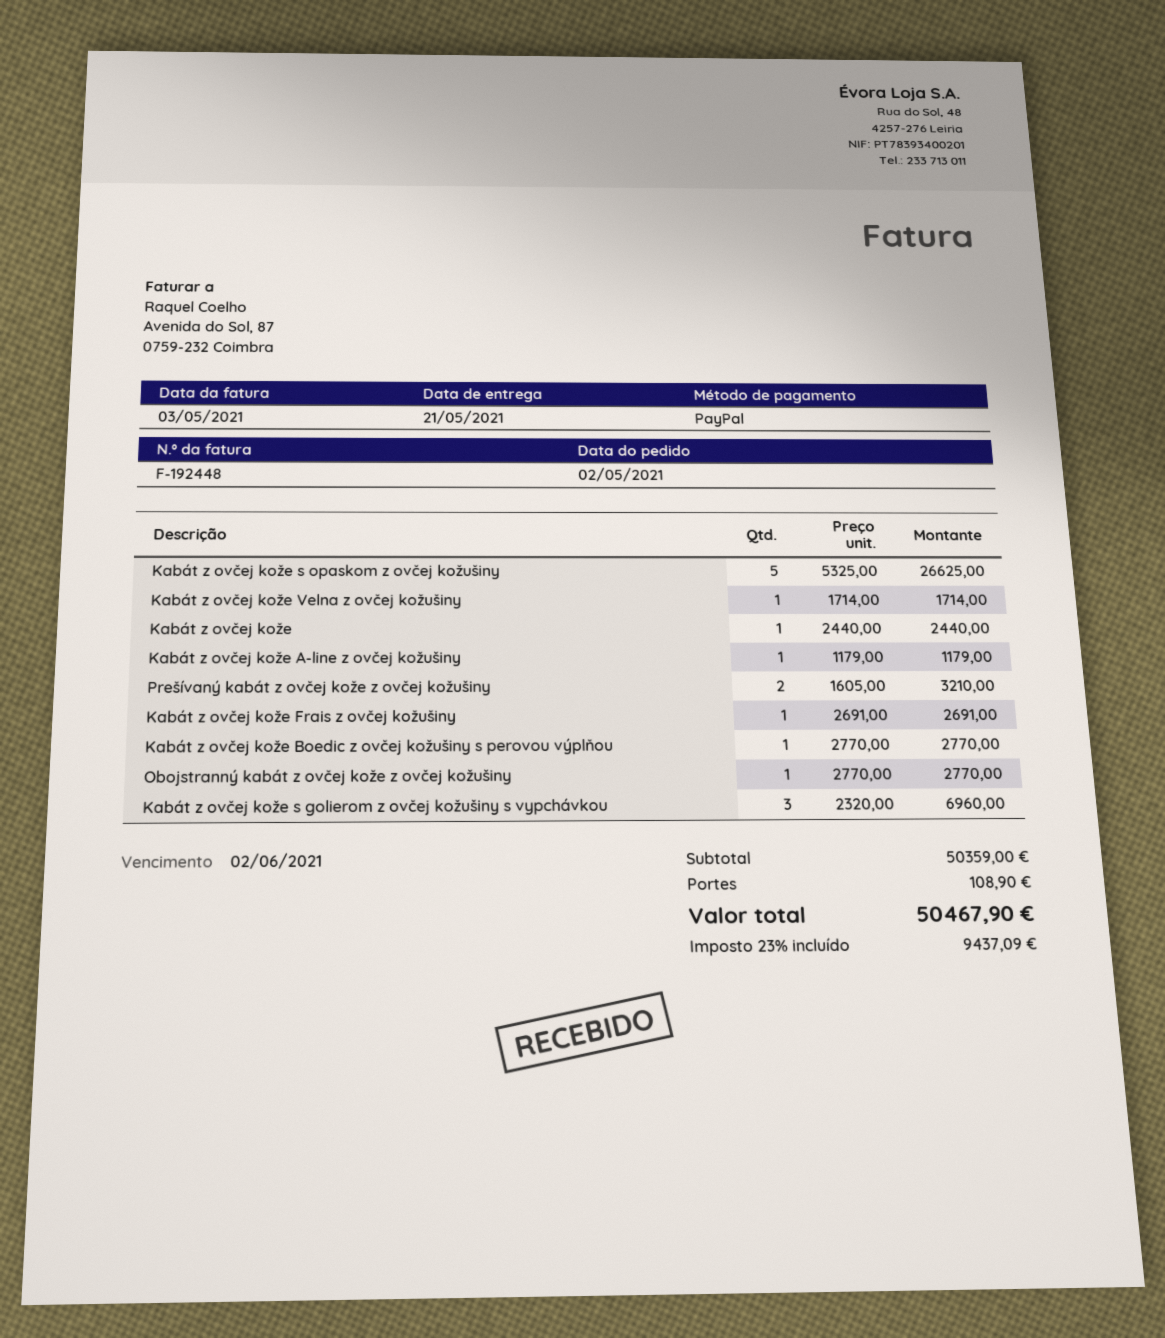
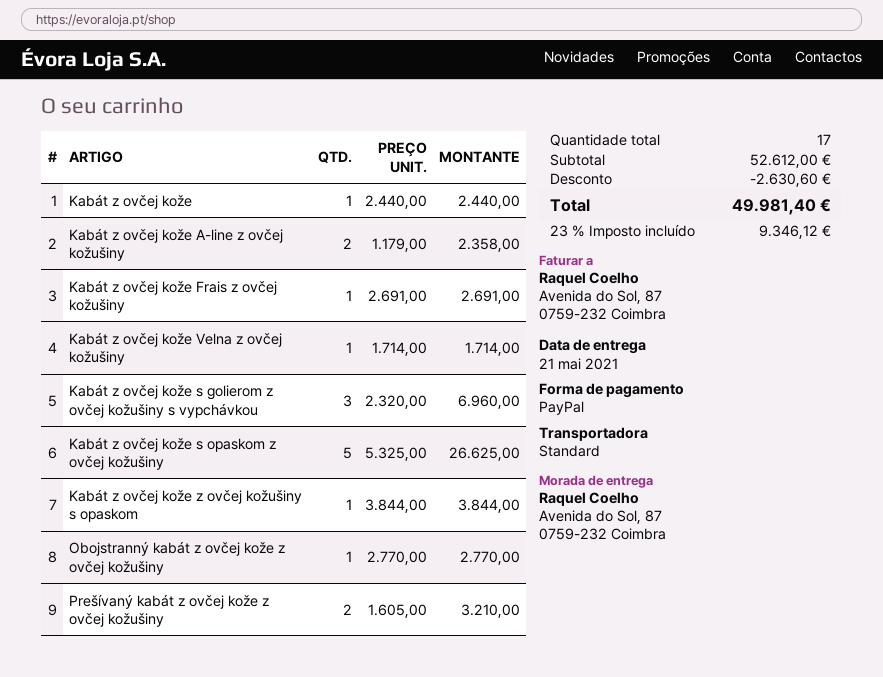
Kabát z ovčej kože A-line z ovčej kožušiny: 1 x 1179.00 = 1179.00 -> 2 x 1179.00 = 2358.00
Kabát z ovčej kože Boedic z ovčej kožušiny s perovou výplňou: 1 x 2770.00 = 2770.00 -> none
Kabát z ovčej kože z ovčej kožušiny s opaskom: none -> 1 x 3844.00 = 3844.00
subtotal: 50359.00 -> 52612.00
discount: none -> 2630.60
shipping: 108.90 -> none
tax: 23% = 9437.09 -> 23% = 9346.12
total: 50467.90 -> 49981.40

